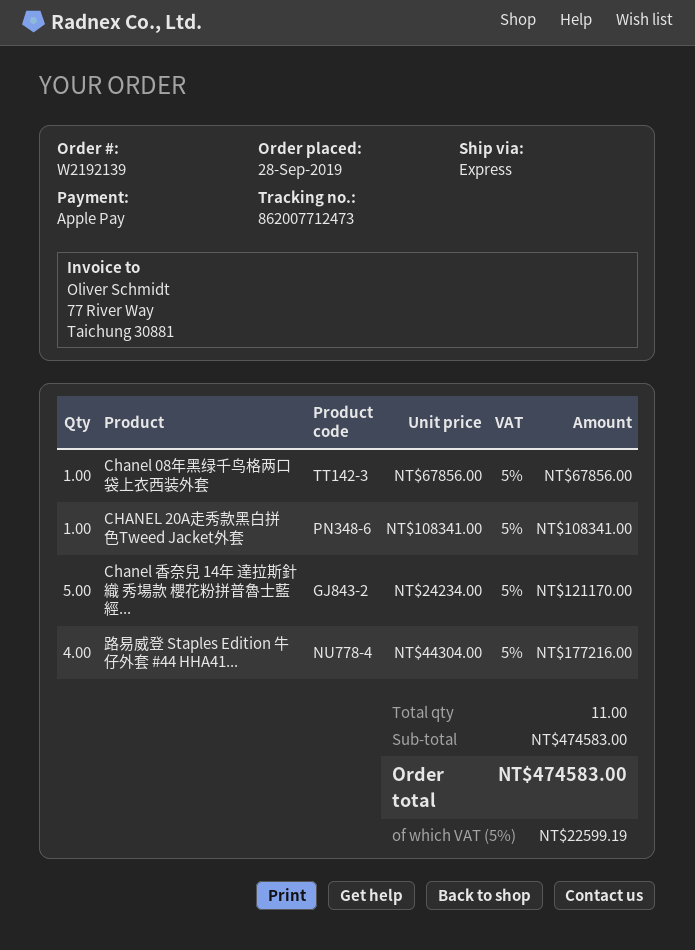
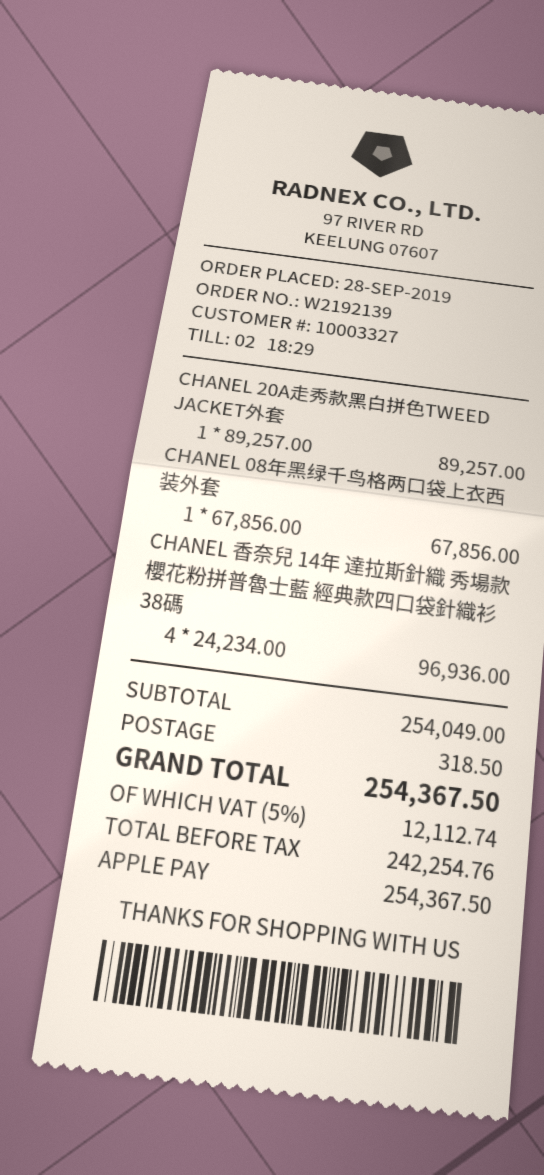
CHANEL 20A走秀款黑白拼色Tweed Jacket外套: 1 x 108341.00 = 108341.00 -> 1 x 89257.00 = 89257.00
Chanel 香奈兒 14年 達拉斯針織 秀場款 櫻花粉拼普魯士藍 經...: 5 x 24234.00 = 121170.00 -> 4 x 24234.00 = 96936.00
路易威登 Staples Edition 牛仔外套 #44 HHA41...: 4 x 44304.00 = 177216.00 -> none
subtotal: 474583.00 -> 254049.00
shipping: none -> 318.50
tax: 5% = 22599.19 -> 5% = 12112.74
total: 474583.00 -> 254367.50

